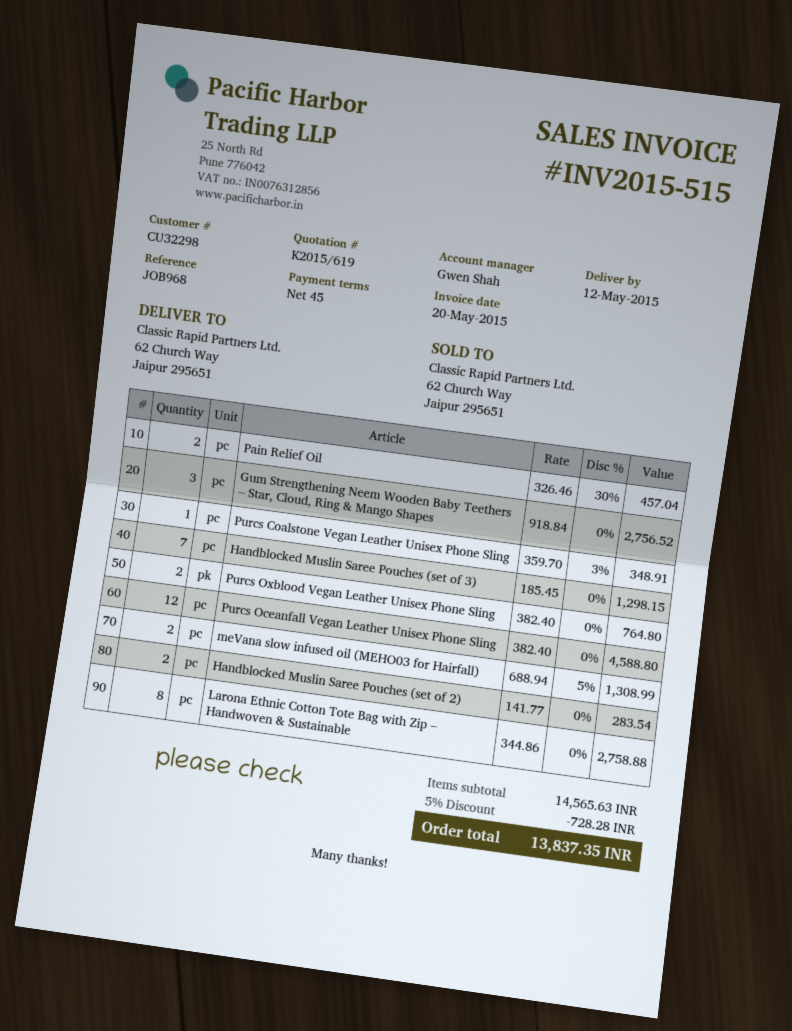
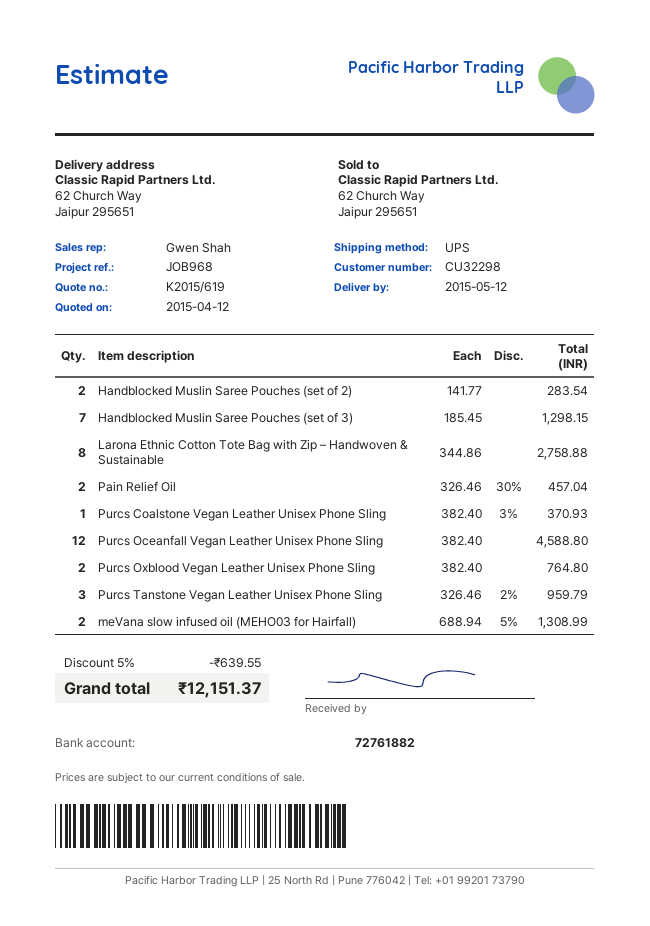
Gum Strengthening Neem Wooden Baby Teethers – Star, Cloud, Ring & Mango Shapes: 3 x 918.84 = 2756.52 -> none
Purcs Coalstone Vegan Leather Unisex Phone Sling: 1 x 359.70 - 3% = 348.91 -> 1 x 382.40 - 3% = 370.93
Purcs Tanstone Vegan Leather Unisex Phone Sling: none -> 3 x 326.46 - 2% = 959.79
discount: 5% = 728.28 -> 5% = 639.55
total: 13837.35 -> 12151.37

